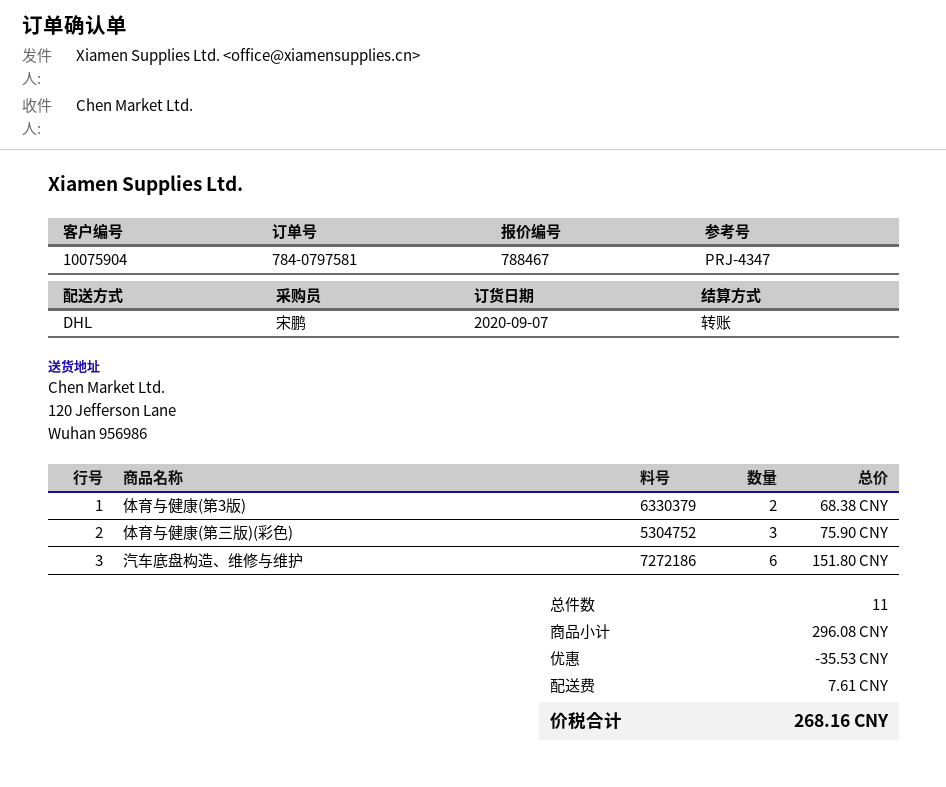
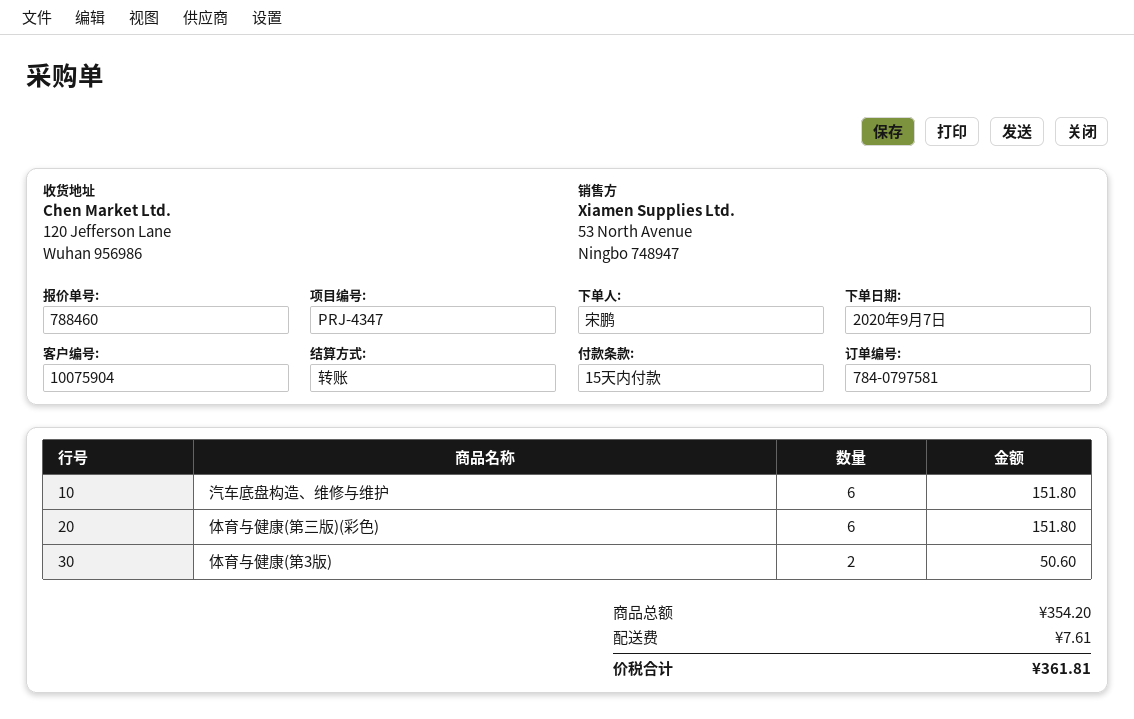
quote number: 788467 -> 788460
体育与健康(第3版): 2 for 68.38 -> 2 for 50.60
体育与健康(第三版)(彩色): 3 for 75.90 -> 6 for 151.80
subtotal: 296.08 -> 354.20
discount: 35.53 -> none
total: 268.16 -> 361.81

